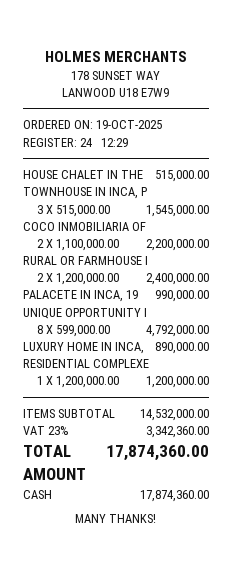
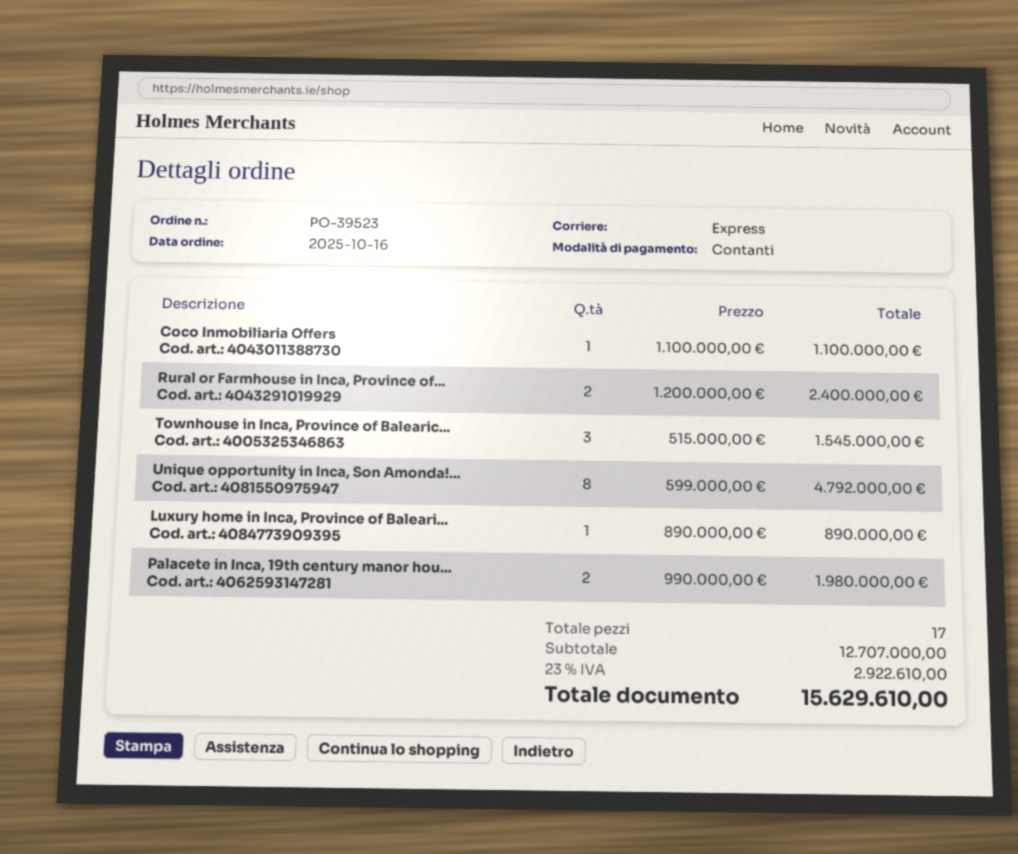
order date: 2025-10-19 -> 2025-10-16
HOUSE CHALET IN THE: 1 x 515000.00 = 515000.00 -> none
COCO INMOBILIARIA OF: 2 x 1100000.00 = 2200000.00 -> 1 x 1100000.00 = 1100000.00
PALACETE IN INCA, 19: 1 x 990000.00 = 990000.00 -> 2 x 990000.00 = 1980000.00
RESIDENTIAL COMPLEXE: 1 x 1200000.00 = 1200000.00 -> none
subtotal: 14532000.00 -> 12707000.00
tax: 23% = 3342360.00 -> 23% = 2922610.00
total: 17874360.00 -> 15629610.00

